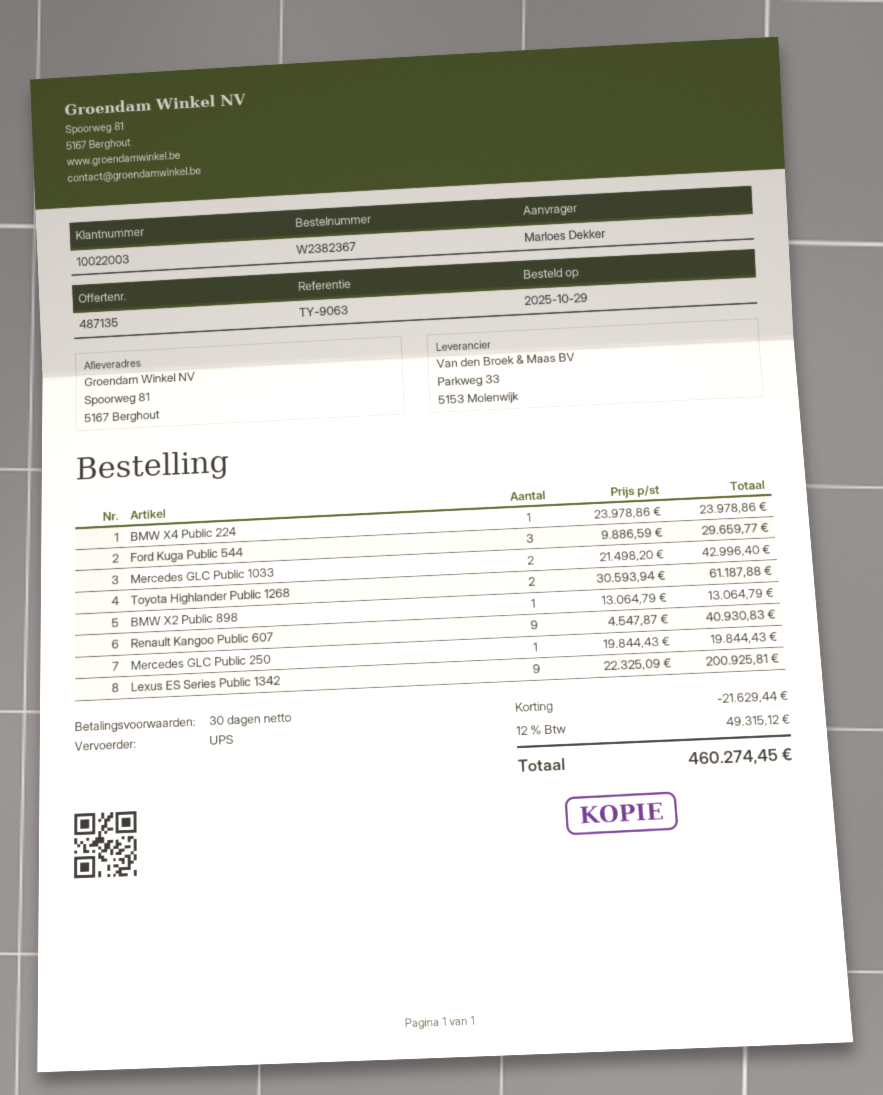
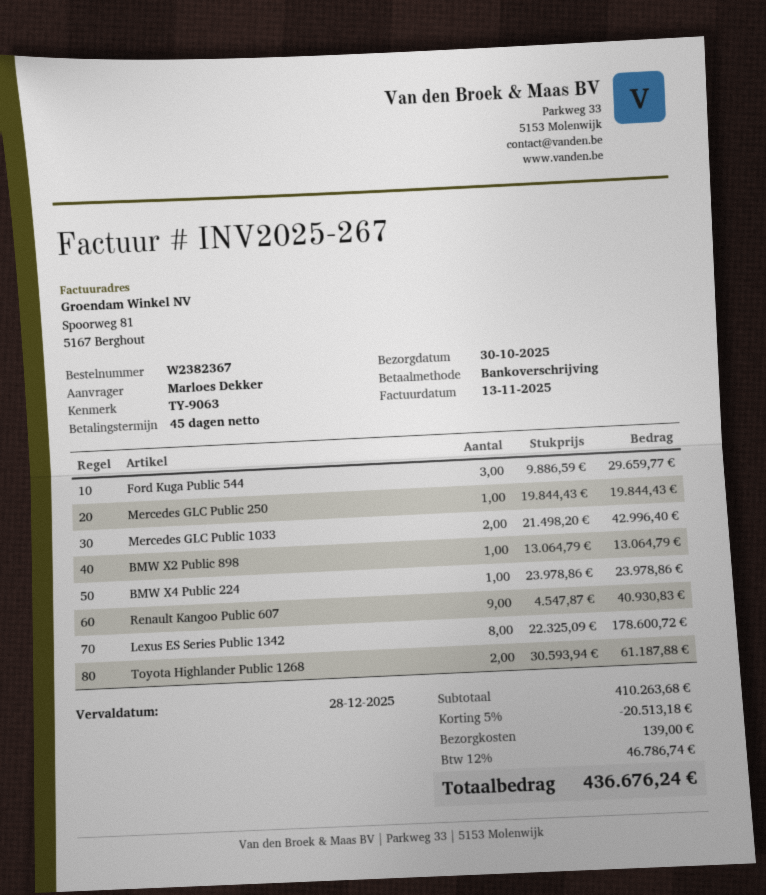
payment terms: 30 days -> 45 days
Lexus ES Series Public 1342: 9 x 22325.09 = 200925.81 -> 8 x 22325.09 = 178600.72
discount: 21629.44 -> 20513.18
shipping: none -> 139.00
tax: 12% = 49315.12 -> 12% = 46786.74
total: 460274.45 -> 436676.24

